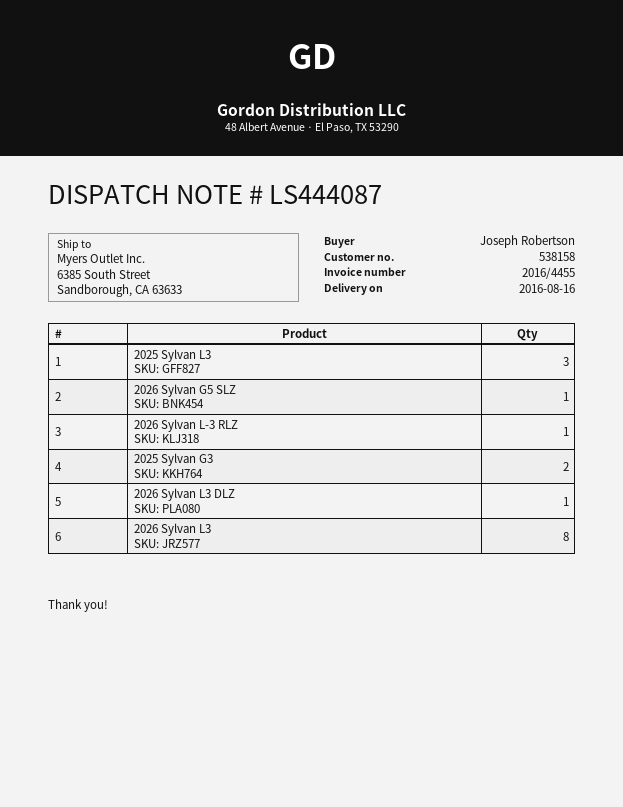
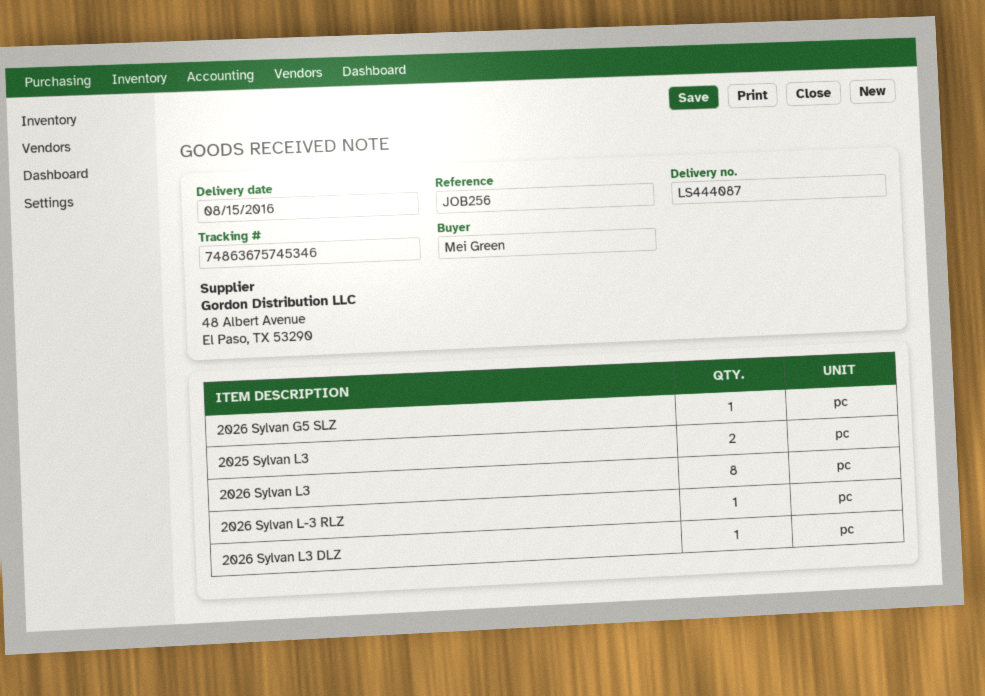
delivery date: 2016-08-16 -> 2016-08-15
ordered by: Joseph Robertson -> Mei Green
2025 Sylvan L3: 3 -> 2
2025 Sylvan G3: 2 -> none

